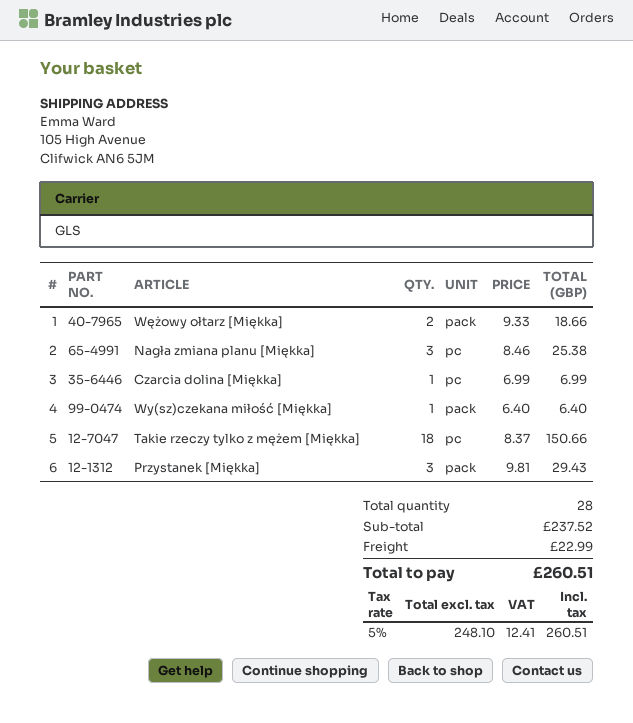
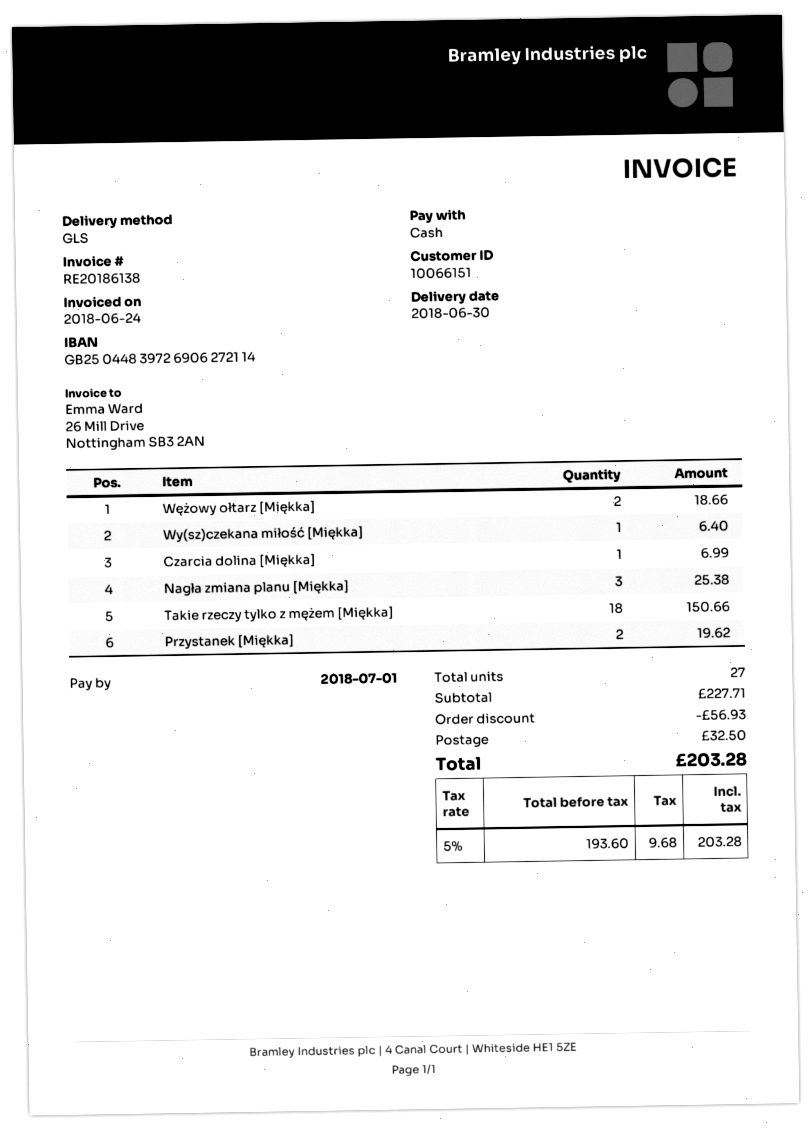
Przystanek [Miękka]: 3 for 29.43 -> 2 for 19.62
total quantity: 28 -> 27
subtotal: 237.52 -> 227.71
discount: none -> 56.93
shipping: 22.99 -> 32.50
net: 248.10 -> 193.60
tax: 5% = 12.41 -> 5% = 9.68
total: 260.51 -> 203.28

